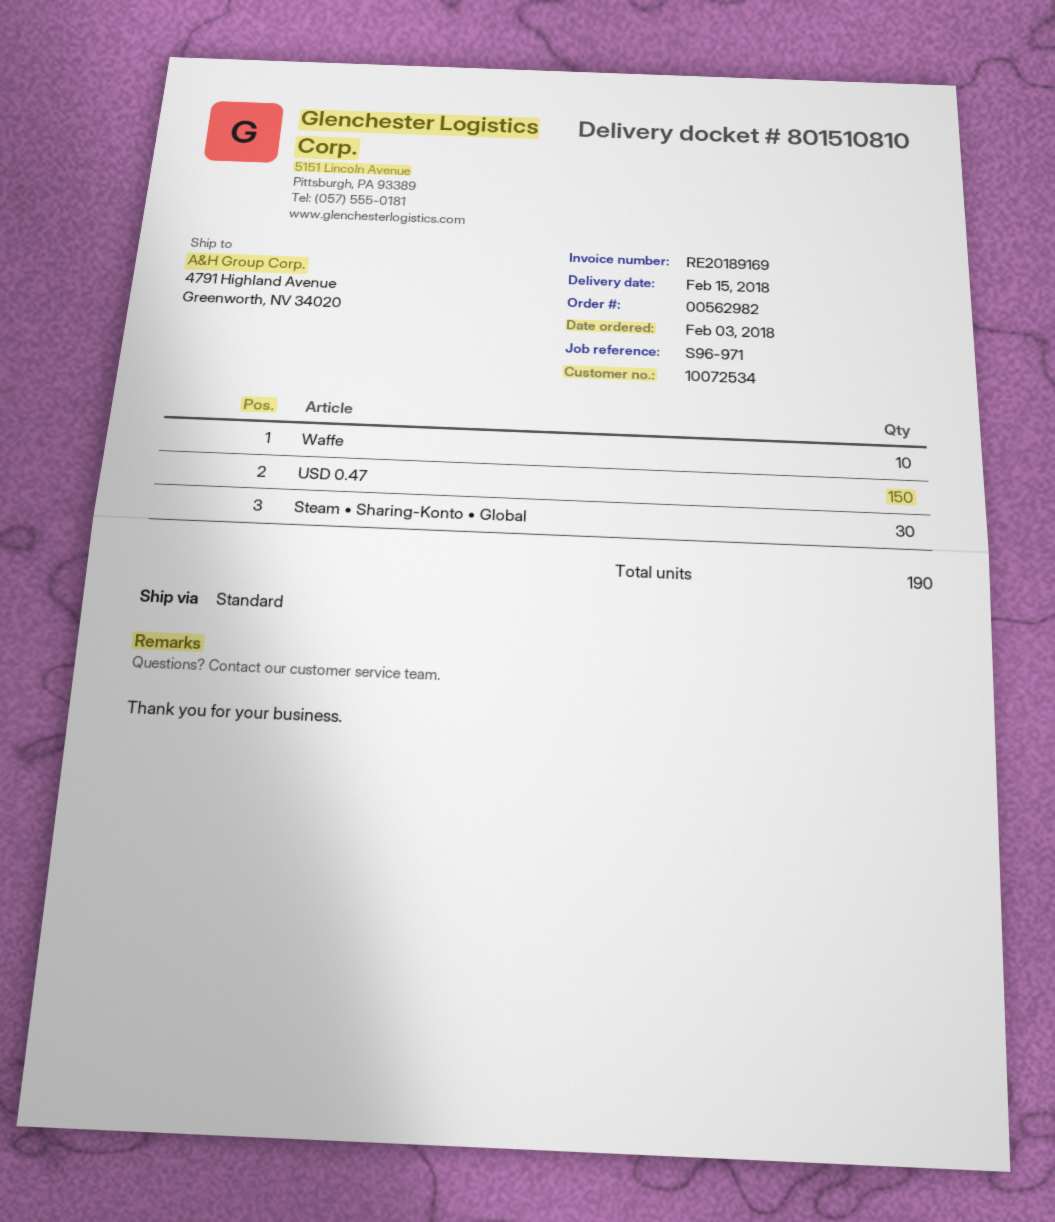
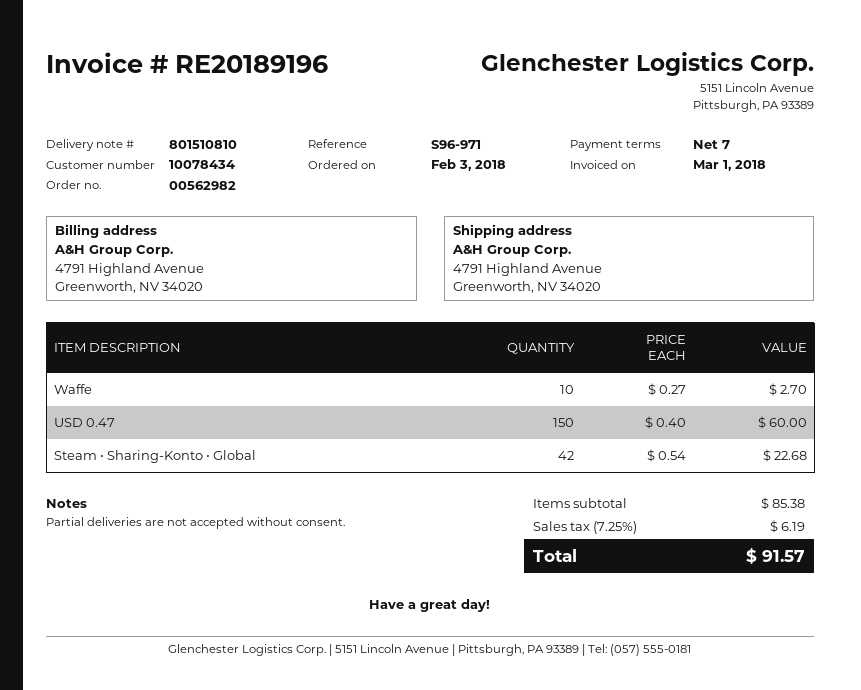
invoice number: RE20189169 -> RE20189196
customer number: 10072534 -> 10078434
Steam • Sharing-Konto • Global: 30 -> 42

